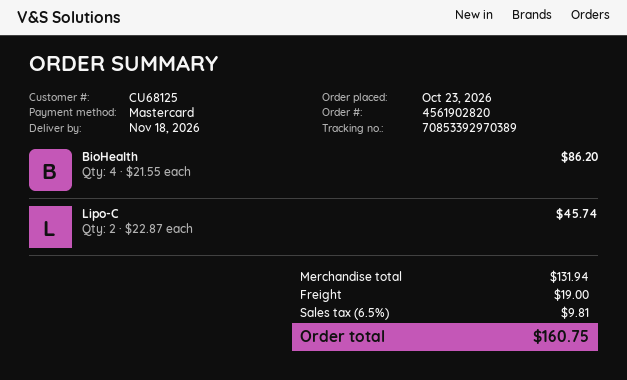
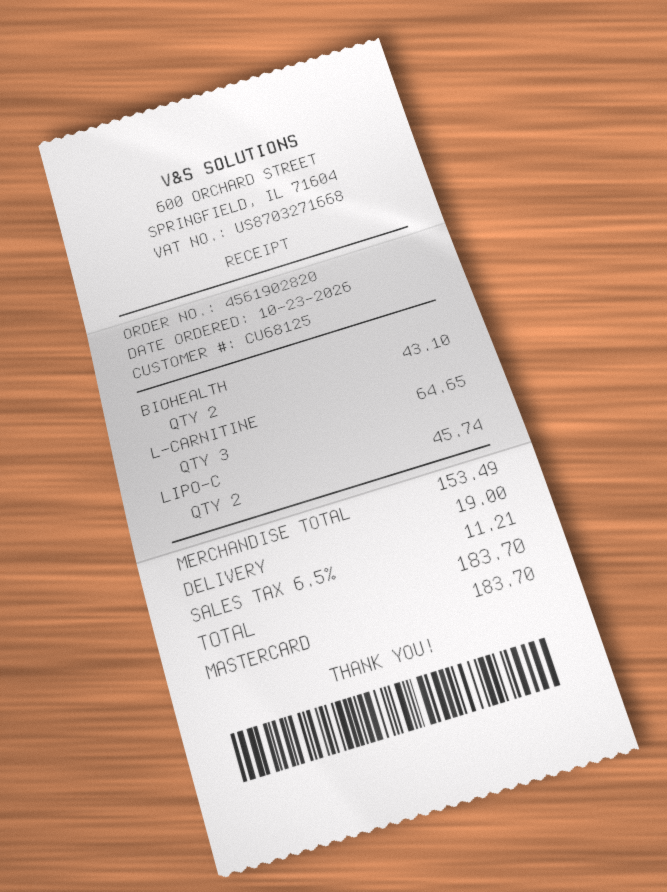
BioHealth: 4 for 86.20 -> 2 for 43.10
L-CARNITINE: none -> 3 for 64.65
subtotal: 131.94 -> 153.49
tax: 6.5% = 9.81 -> 6.5% = 11.21
total: 160.75 -> 183.70

